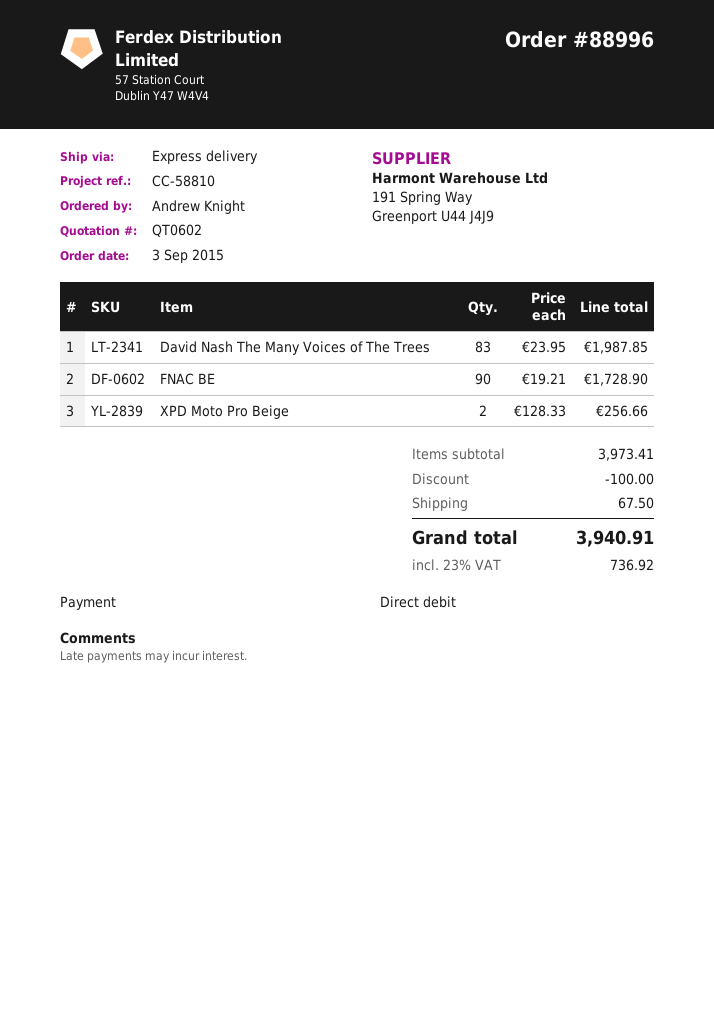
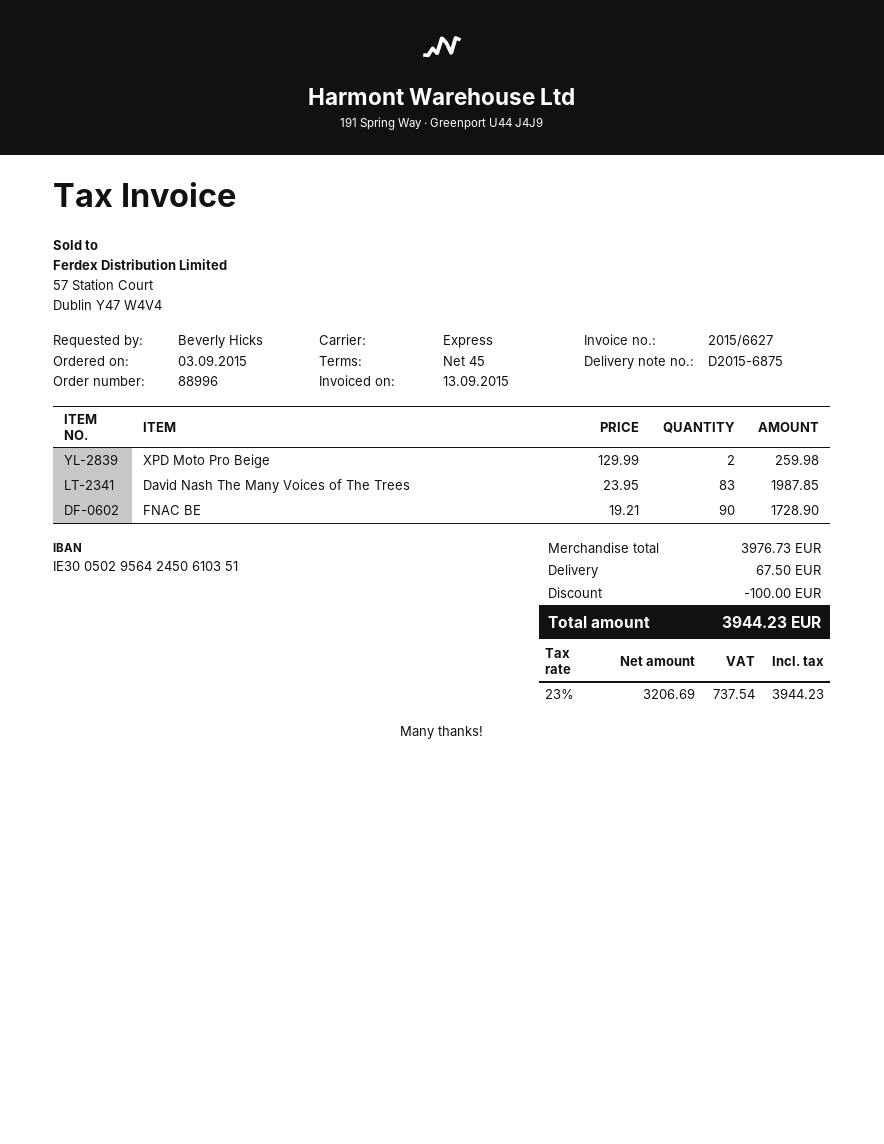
ordered by: Andrew Knight -> Beverly Hicks
XPD Moto Pro Beige: 2 x 128.33 = 256.66 -> 2 x 129.99 = 259.98
subtotal: 3973.41 -> 3976.73
tax: 23% = 736.92 -> 23% = 737.54
total: 3940.91 -> 3944.23

